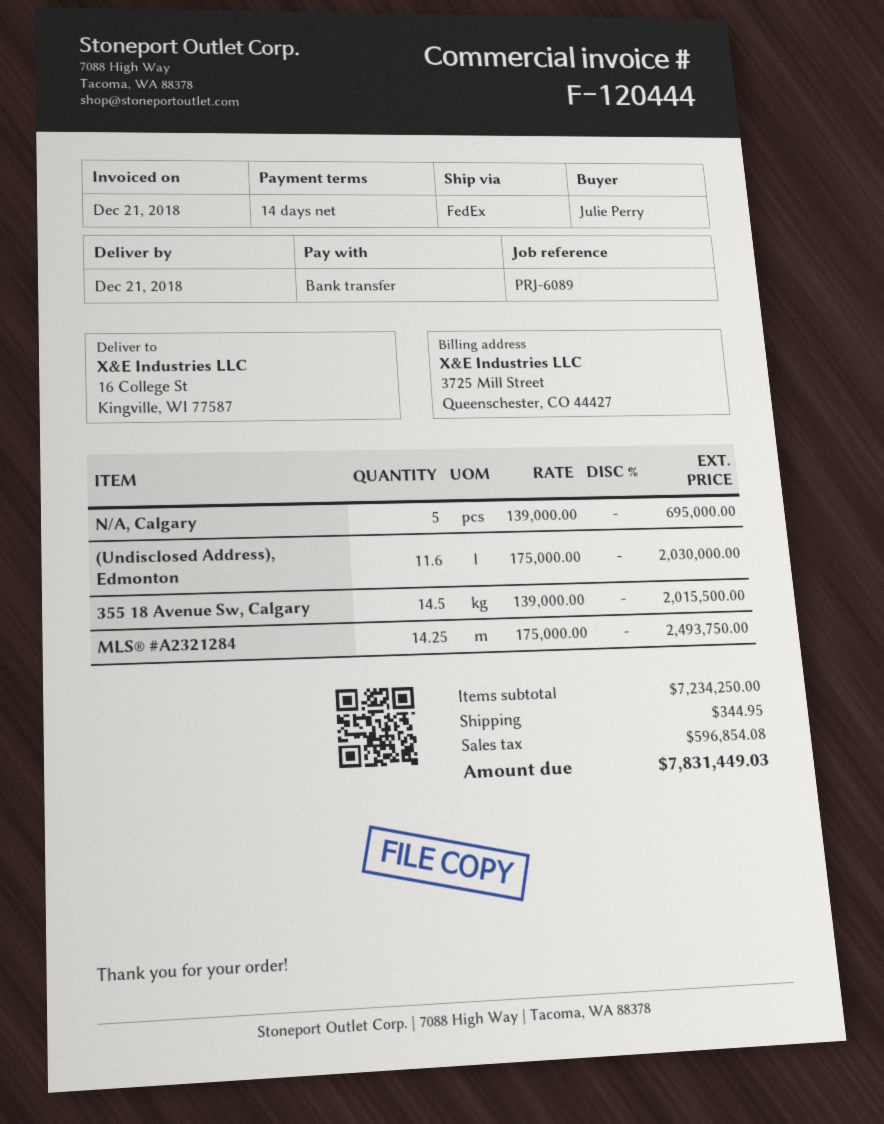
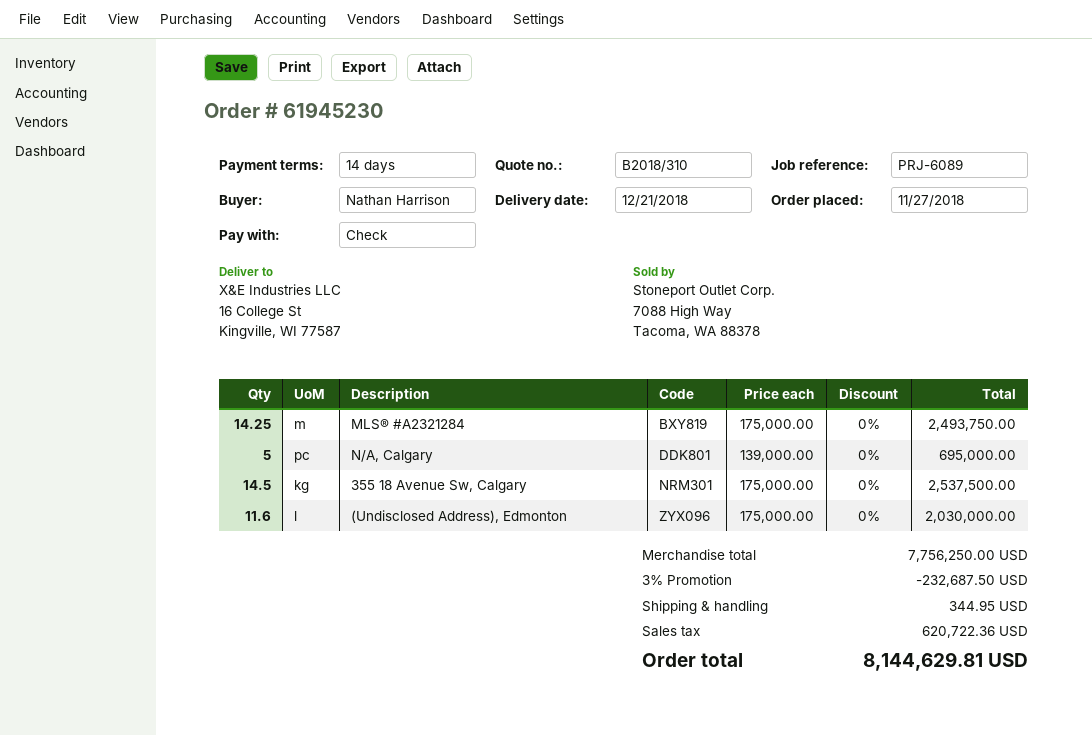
ordered by: Julie Perry -> Nathan Harrison
payment method: bank transfer -> cheque
355 18 Avenue Sw, Calgary: 14.5 x 139000.00 = 2015500.00 -> 14.5 x 175000.00 = 2537500.00
subtotal: 7234250.00 -> 7756250.00
discount: none -> 3% = 232687.50
tax: 596854.08 -> 620722.36
total: 7831449.03 -> 8144629.81

